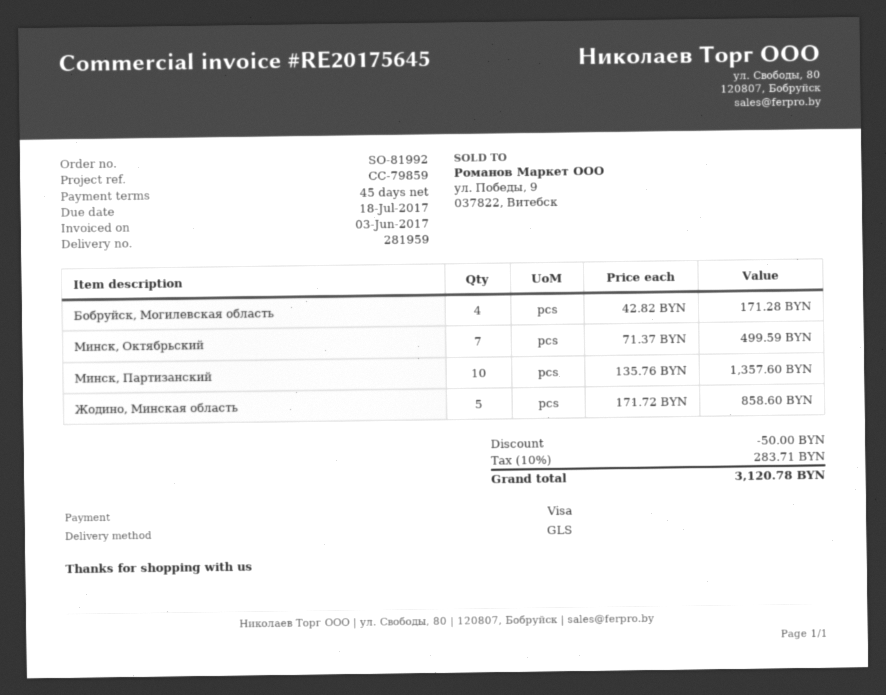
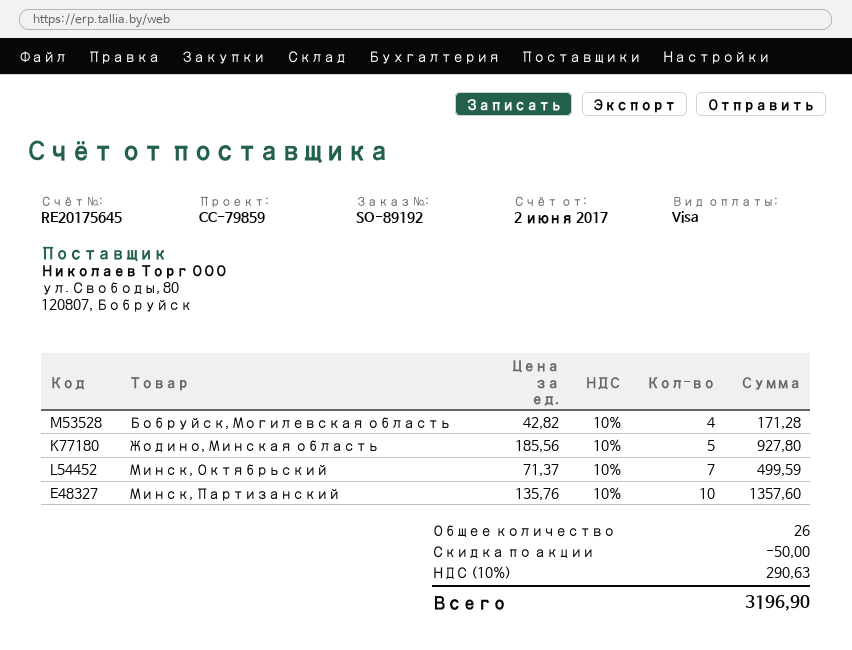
order number: SO-81992 -> SO-89192
invoice date: 2017-06-03 -> 2017-06-02
Жодино, Минская область: 5 x 171.72 = 858.60 -> 5 x 185.56 = 927.80
tax: 10% = 283.71 -> 10% = 290.63
total: 3120.78 -> 3196.90

